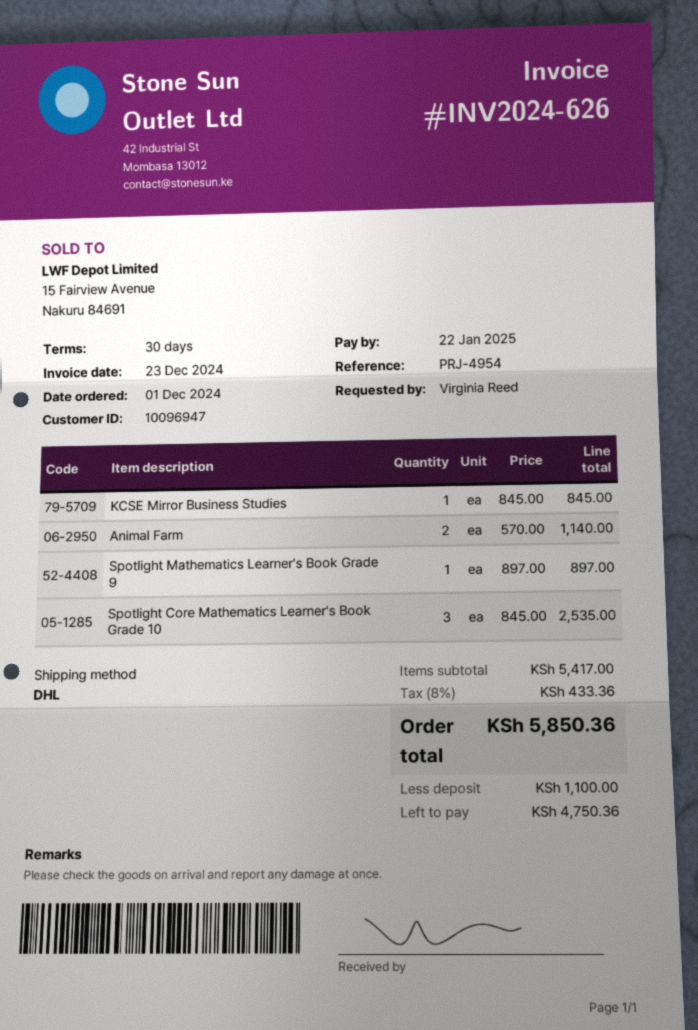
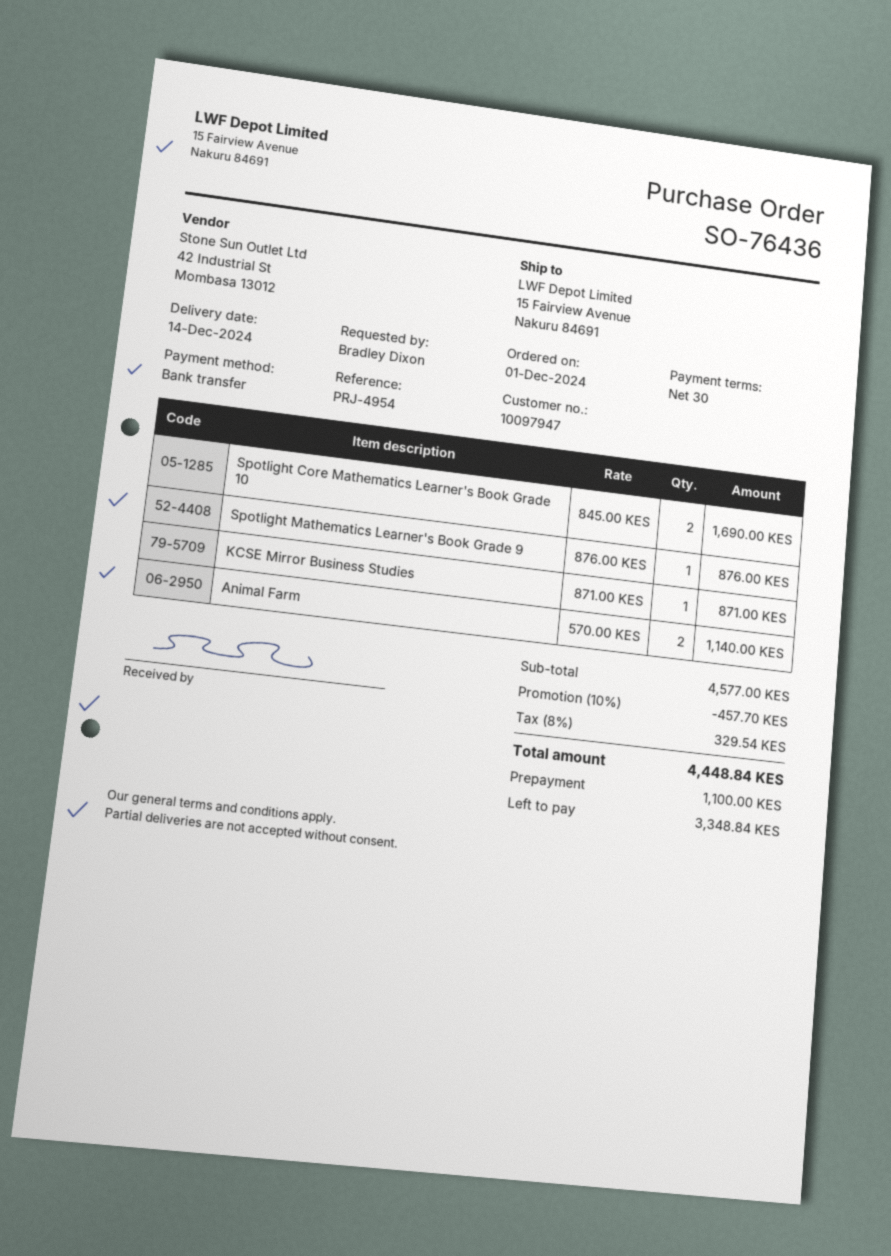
customer number: 10096947 -> 10097947
ordered by: Virginia Reed -> Bradley Dixon
KCSE Mirror Business Studies: 1 x 845.00 = 845.00 -> 1 x 871.00 = 871.00
Spotlight Mathematics Learner's Book Grade 9: 1 x 897.00 = 897.00 -> 1 x 876.00 = 876.00
Spotlight Core Mathematics Learner's Book Grade 10: 3 x 845.00 = 2535.00 -> 2 x 845.00 = 1690.00
subtotal: 5417.00 -> 4577.00
discount: none -> 10% = 457.70
tax: 8% = 433.36 -> 8% = 329.54
total: 5850.36 -> 4448.84
balance: 4750.36 -> 3348.84

